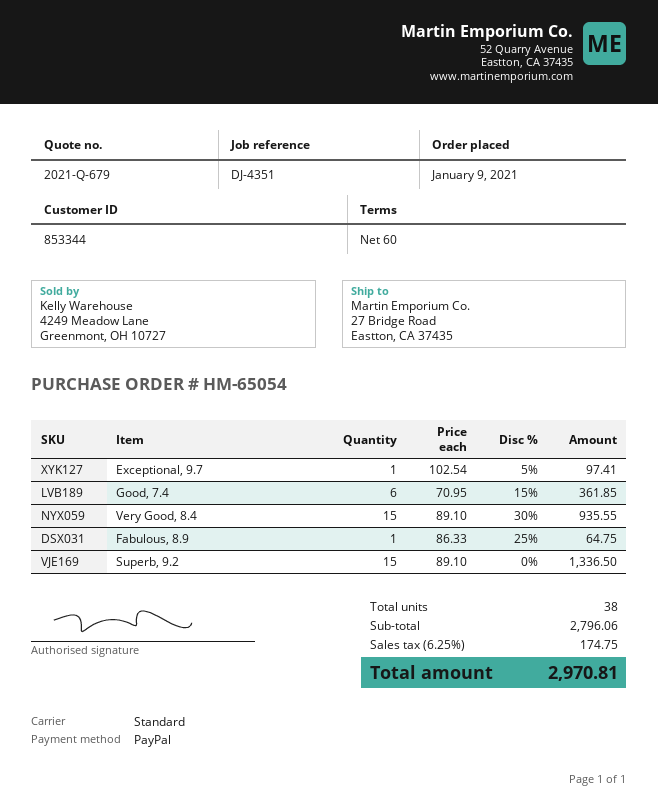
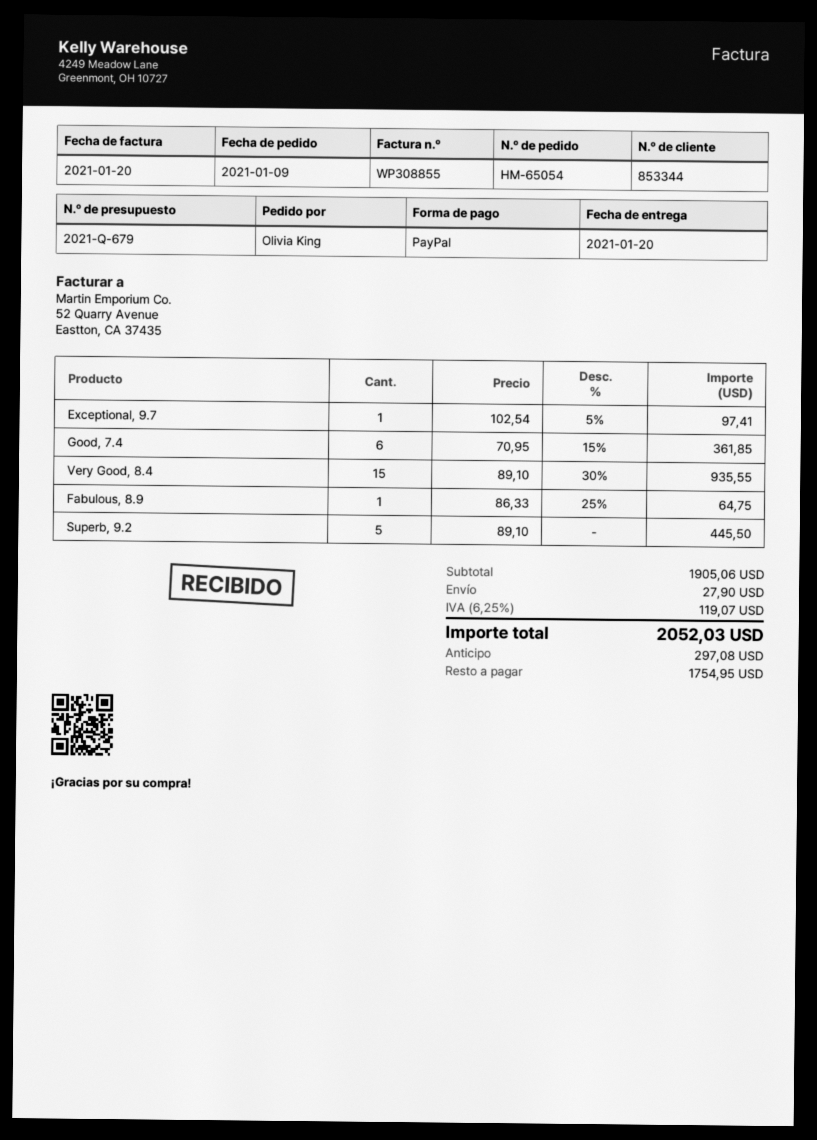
Superb, 9.2: 15 x 89.10 = 1336.50 -> 5 x 89.10 = 445.50
subtotal: 2796.06 -> 1905.06
shipping: none -> 27.90
tax: 6.25% = 174.75 -> 6.25% = 119.07
total: 2970.81 -> 2052.03

